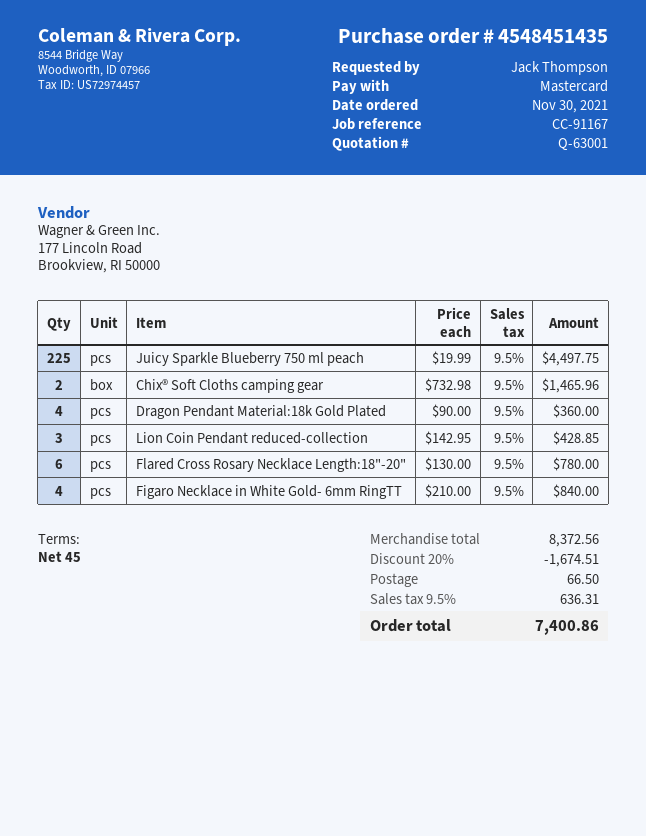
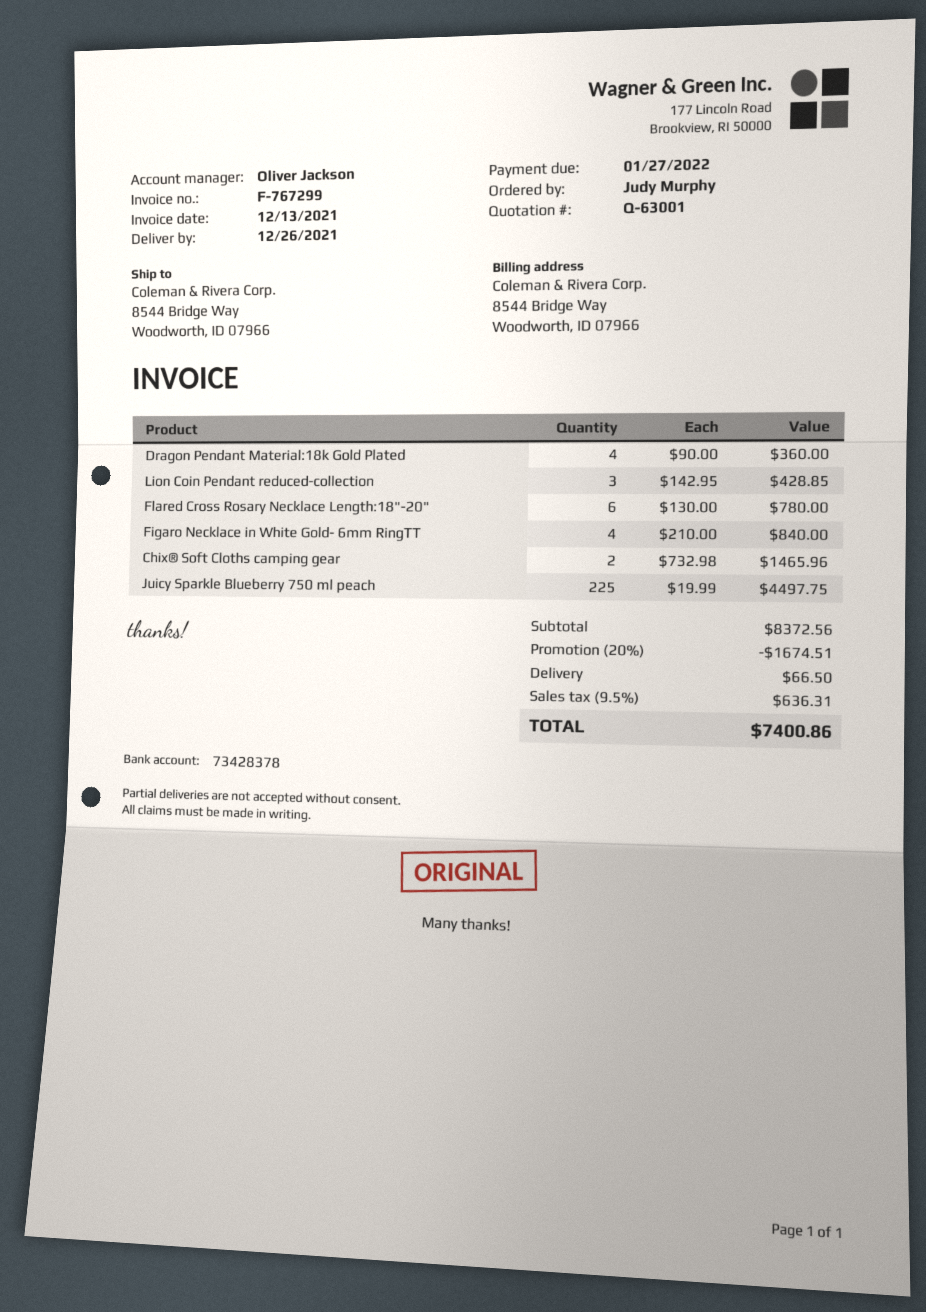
ordered by: Jack Thompson -> Judy Murphy

